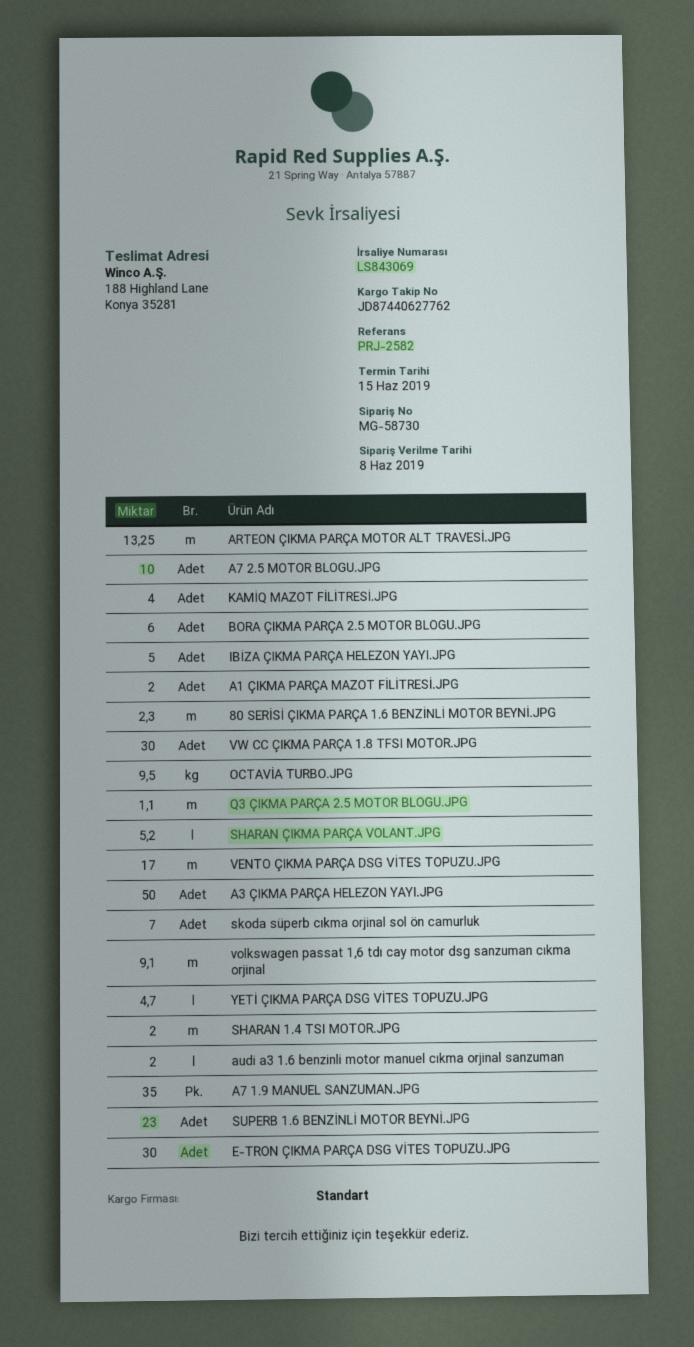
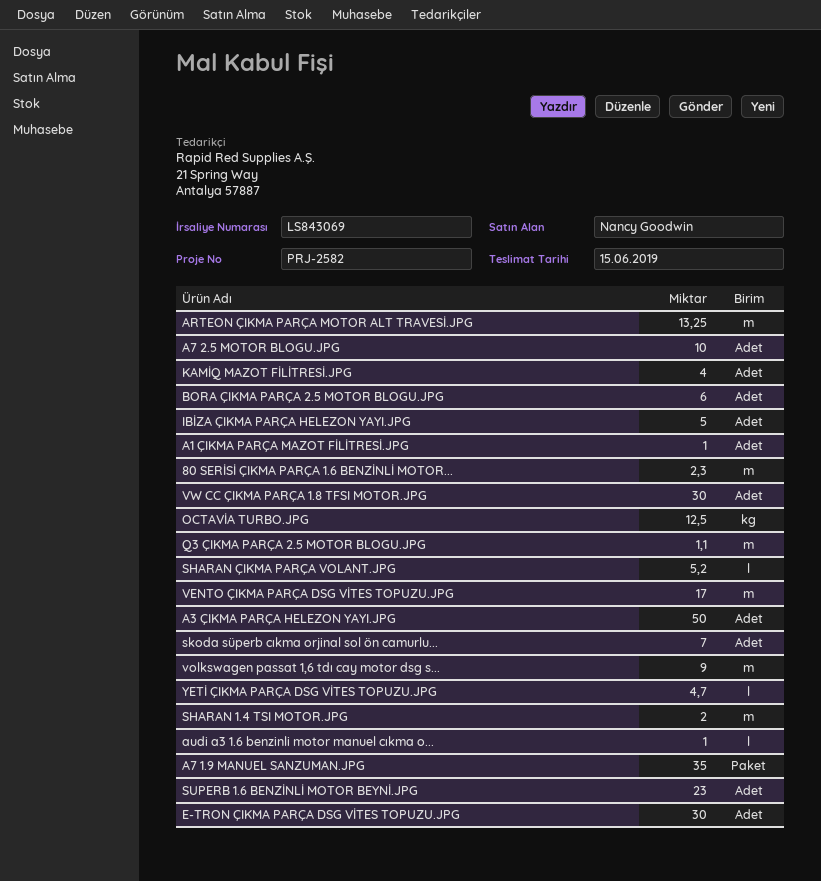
A1 ÇIKMA PARÇA MAZOT FİLİTRESİ.JPG: 2 -> 1
OCTAVİA TURBO.JPG: 9.5 -> 12.5
volkswagen passat 1,6 tdı cay motor dsg sanzuman cıkma orjinal: 9.1 -> 9
audi a3 1.6 benzinli motor manuel cıkma orjinal sanzuman: 2 -> 1

